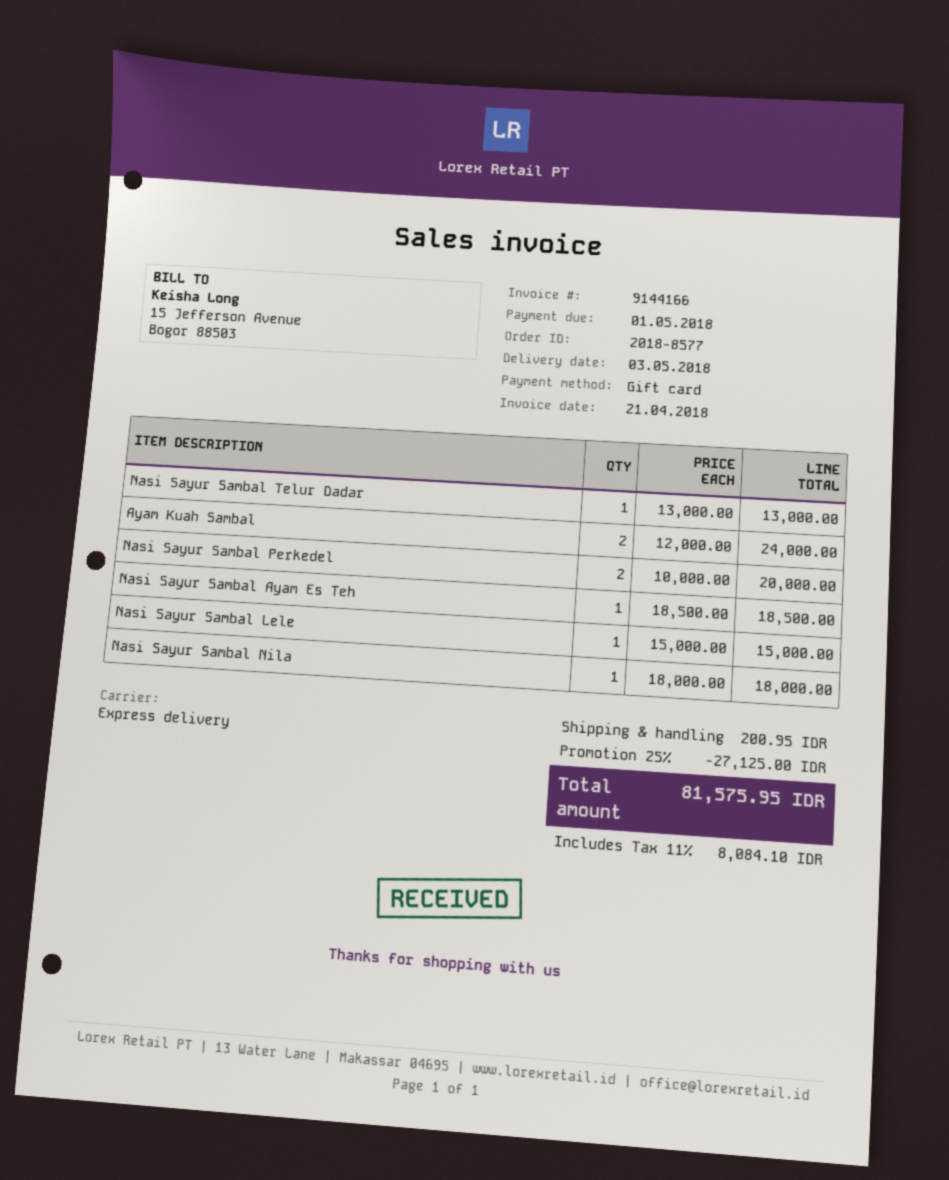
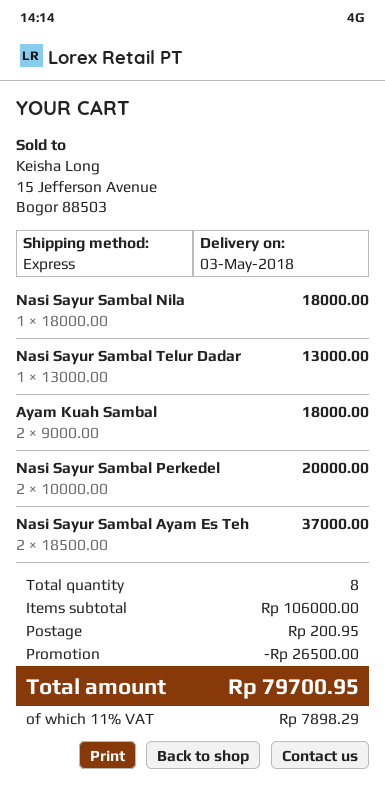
Ayam Kuah Sambal: 2 x 12000.00 = 24000.00 -> 2 x 9000.00 = 18000.00
Nasi Sayur Sambal Ayam Es Teh: 1 x 18500.00 = 18500.00 -> 2 x 18500.00 = 37000.00
Nasi Sayur Sambal Lele: 1 x 15000.00 = 15000.00 -> none
discount: 27125.00 -> 26500.00
tax: 11% = 8084.10 -> 11% = 7898.29
total: 81575.95 -> 79700.95

